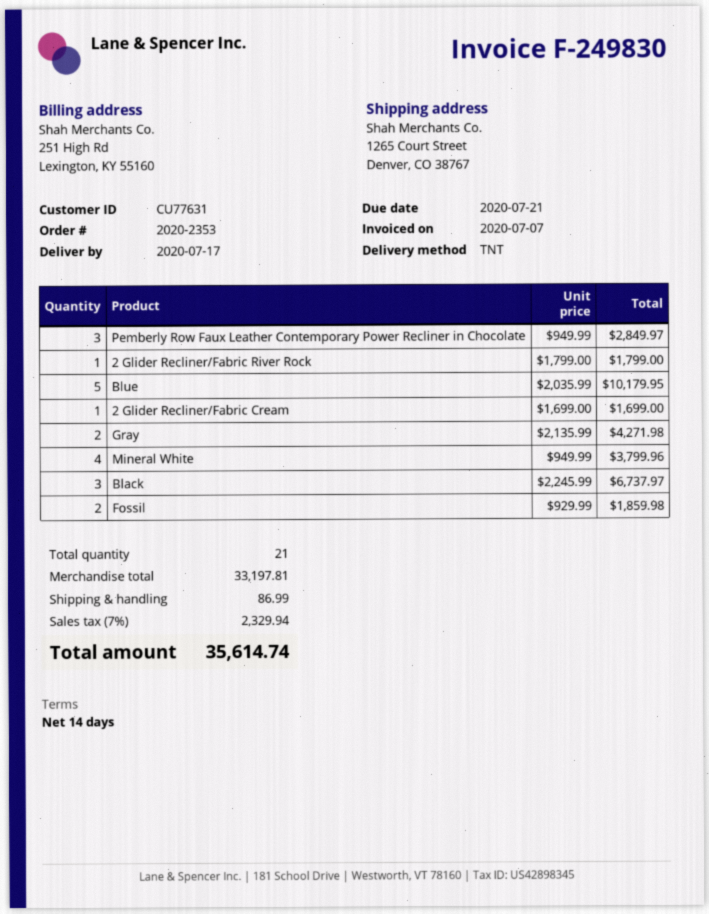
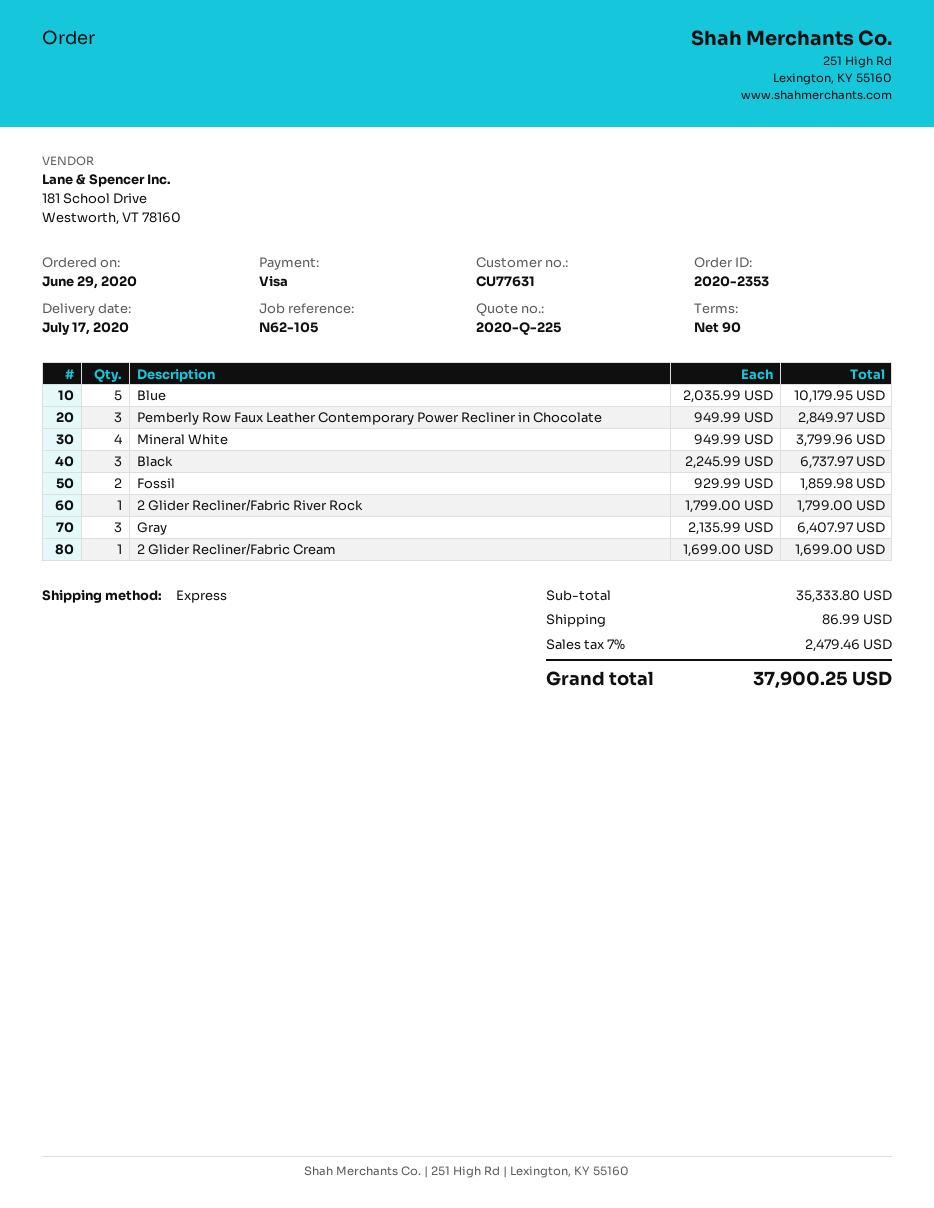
payment terms: 14 days -> 90 days
shipping method: TNT -> express
Gray: 2 x 2135.99 = 4271.98 -> 3 x 2135.99 = 6407.97
subtotal: 33197.81 -> 35333.80
tax: 7% = 2329.94 -> 7% = 2479.46
total: 35614.74 -> 37900.25

